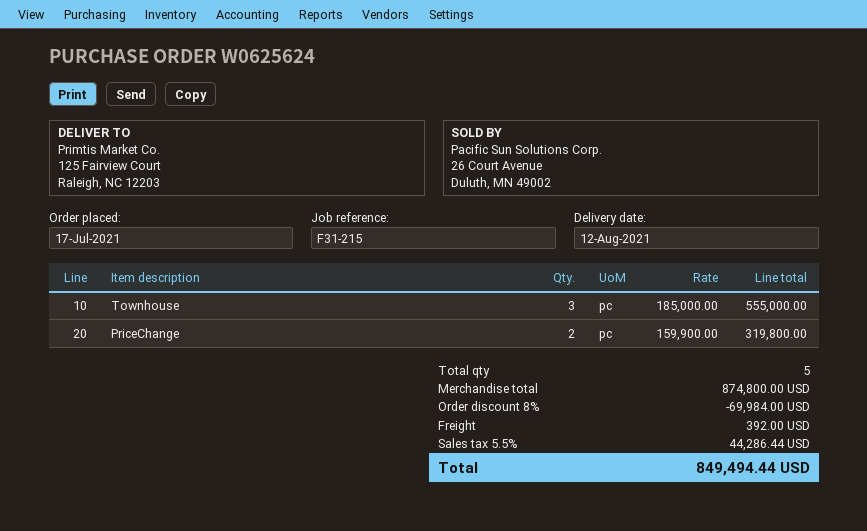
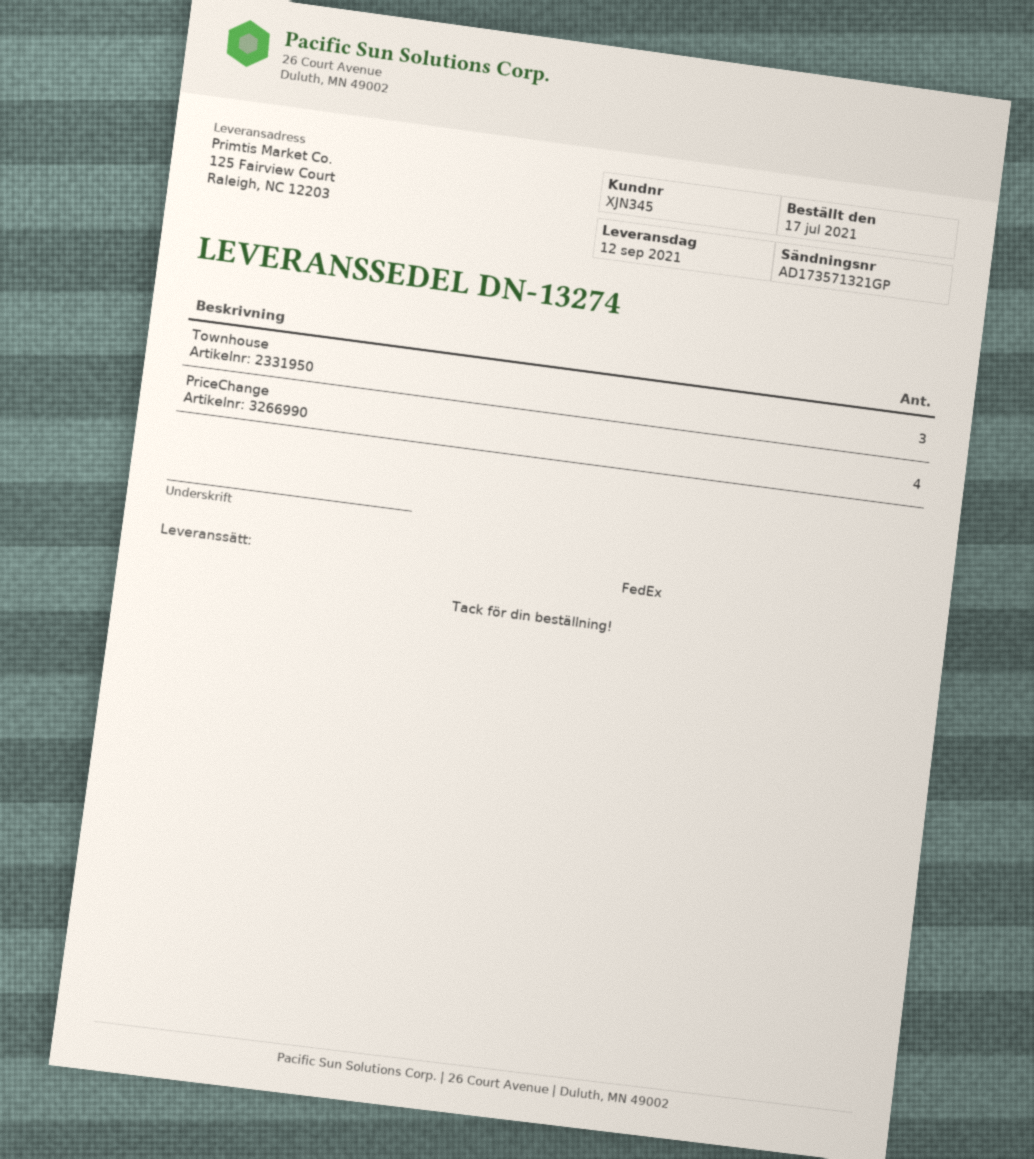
delivery date: 2021-08-12 -> 2021-09-12
PriceChange: 2 -> 4

